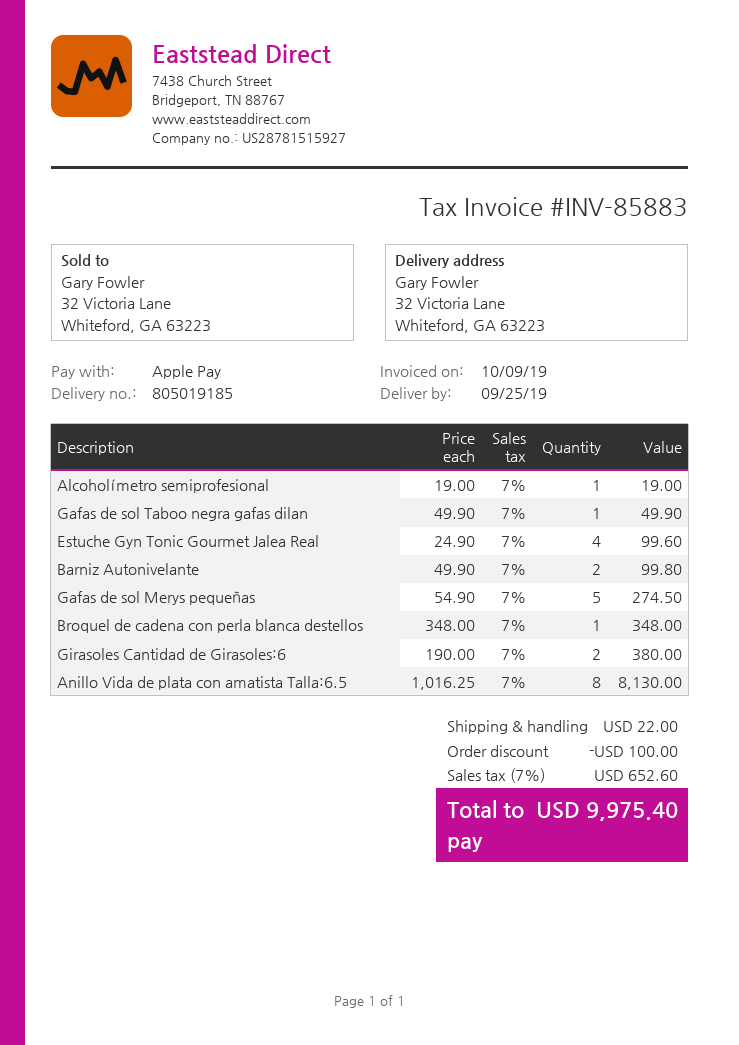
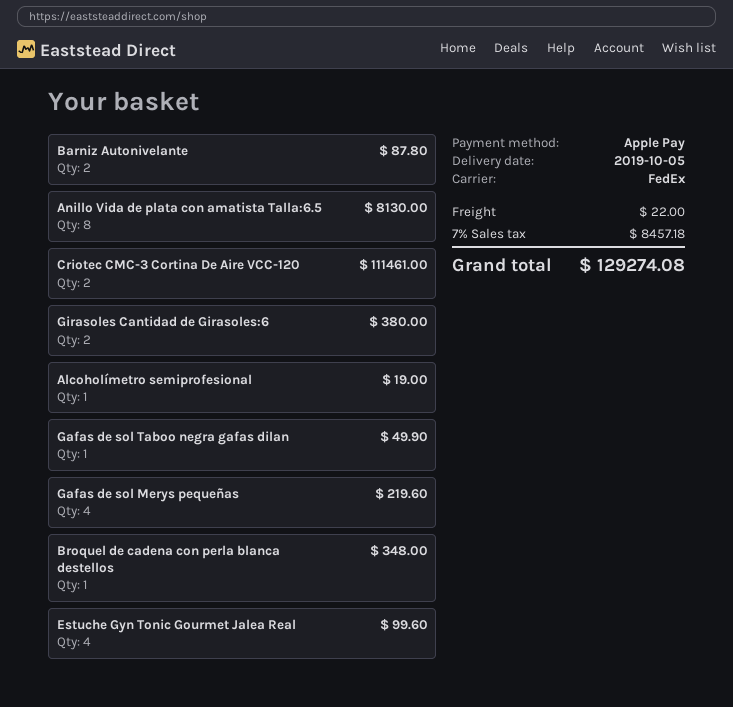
delivery date: 2019-09-25 -> 2019-10-05
Barniz Autonivelante: 2 for 99.80 -> 2 for 87.80
Gafas de sol Merys pequeñas: 5 for 274.50 -> 4 for 219.60
Criotec CMC-3 Cortina De Aire VCC-120: none -> 2 for 111461.00
discount: 100.00 -> none
tax: 7% = 652.60 -> 7% = 8457.18
total: 9975.40 -> 129274.08

